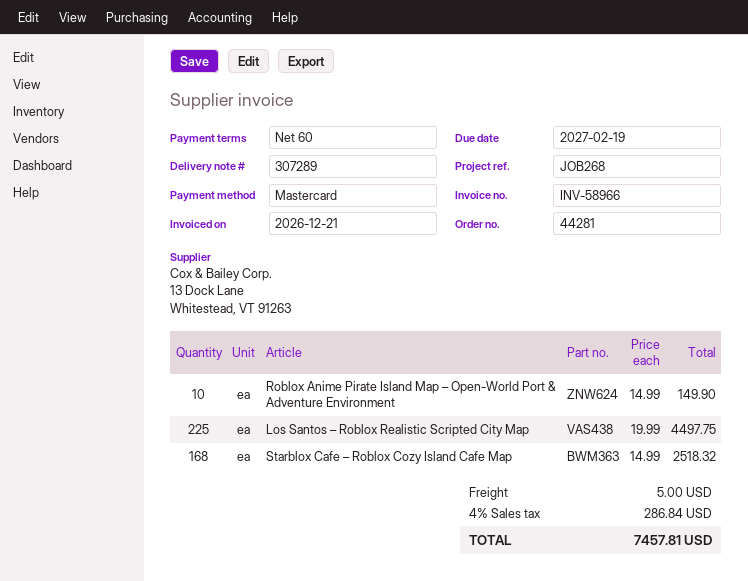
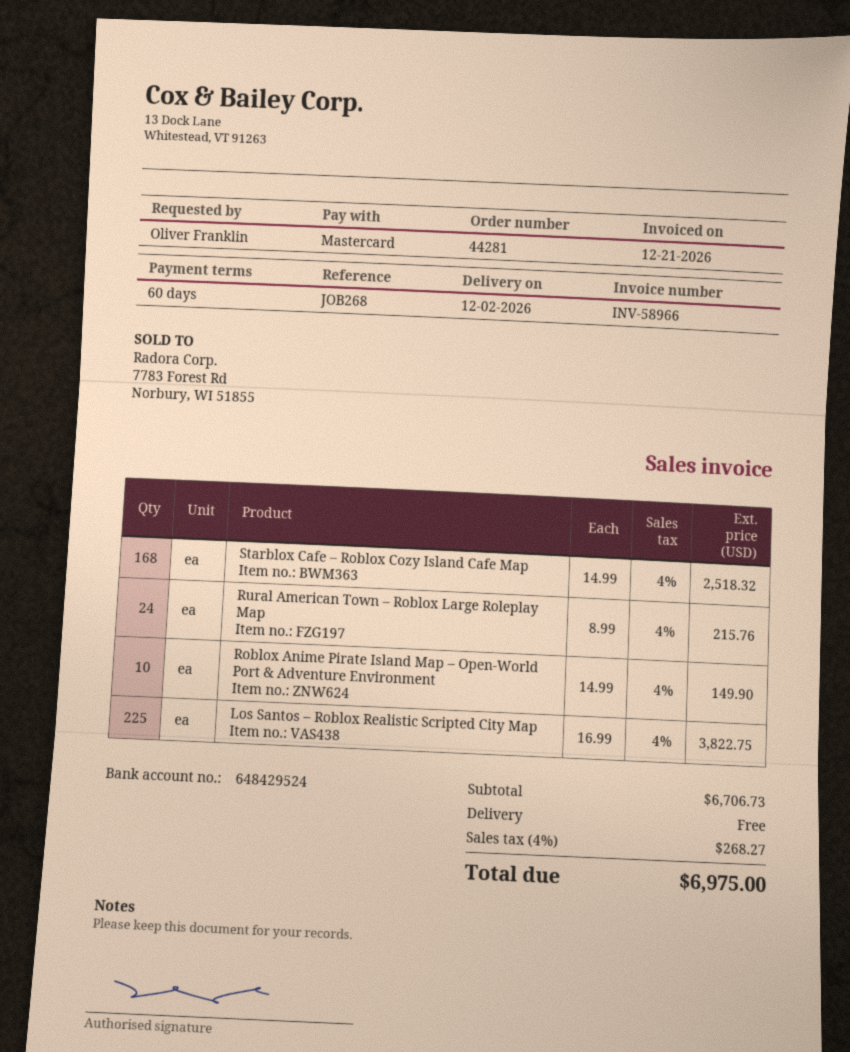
Los Santos – Roblox Realistic Scripted City Map: 225 x 19.99 = 4497.75 -> 225 x 16.99 = 3822.75
Rural American Town – Roblox Large Roleplay Map: none -> 24 x 8.99 = 215.76
shipping: 5.00 -> 0.00
tax: 4% = 286.84 -> 4% = 268.27
total: 7457.81 -> 6975.00

